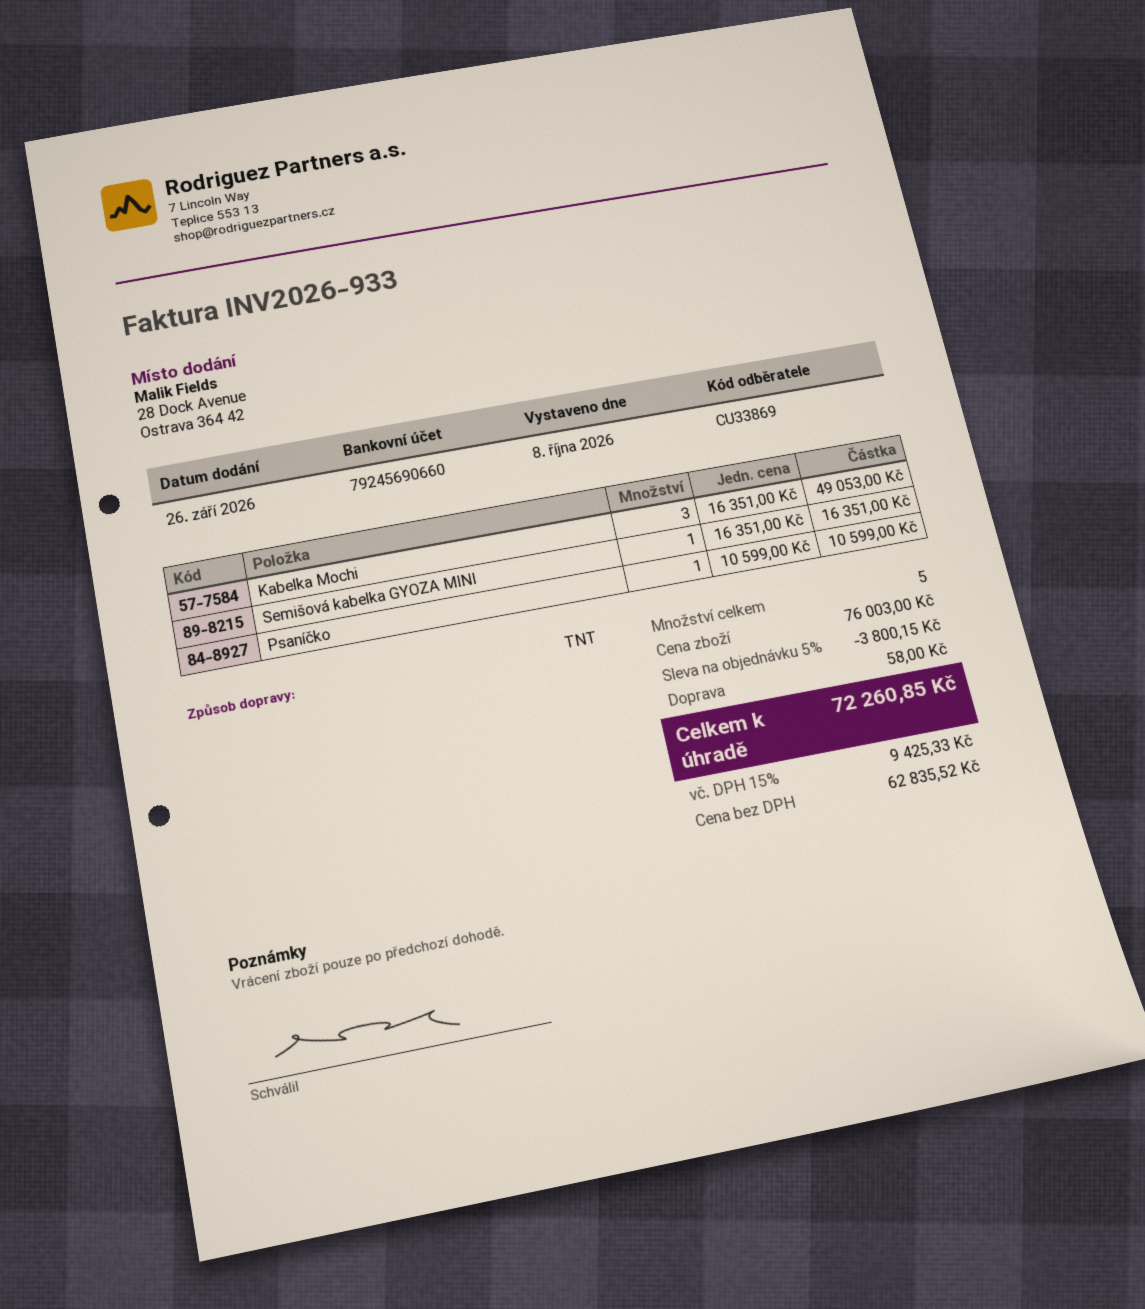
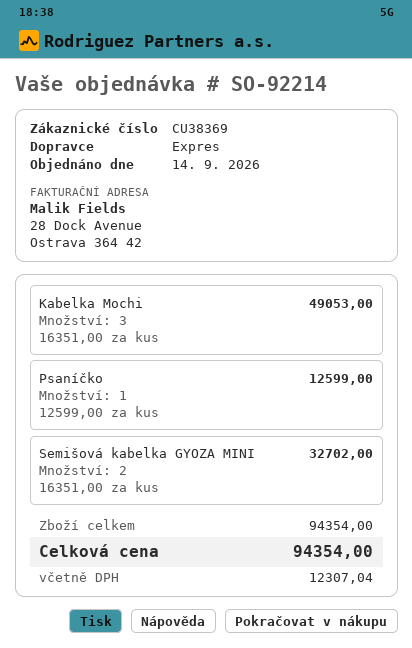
customer number: CU33869 -> CU38369
shipping method: TNT -> express
Semišová kabelka GYOZA MINI: 1 x 16351.00 = 16351.00 -> 2 x 16351.00 = 32702.00
Psaníčko: 1 x 10599.00 = 10599.00 -> 1 x 12599.00 = 12599.00
subtotal: 76003.00 -> 94354.00
discount: 5% = 3800.15 -> none
shipping: 58.00 -> none
tax: 9425.33 -> 12307.04
total: 72260.85 -> 94354.00

